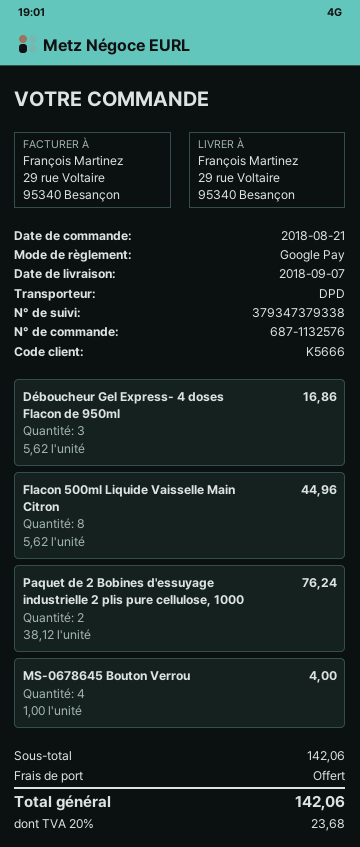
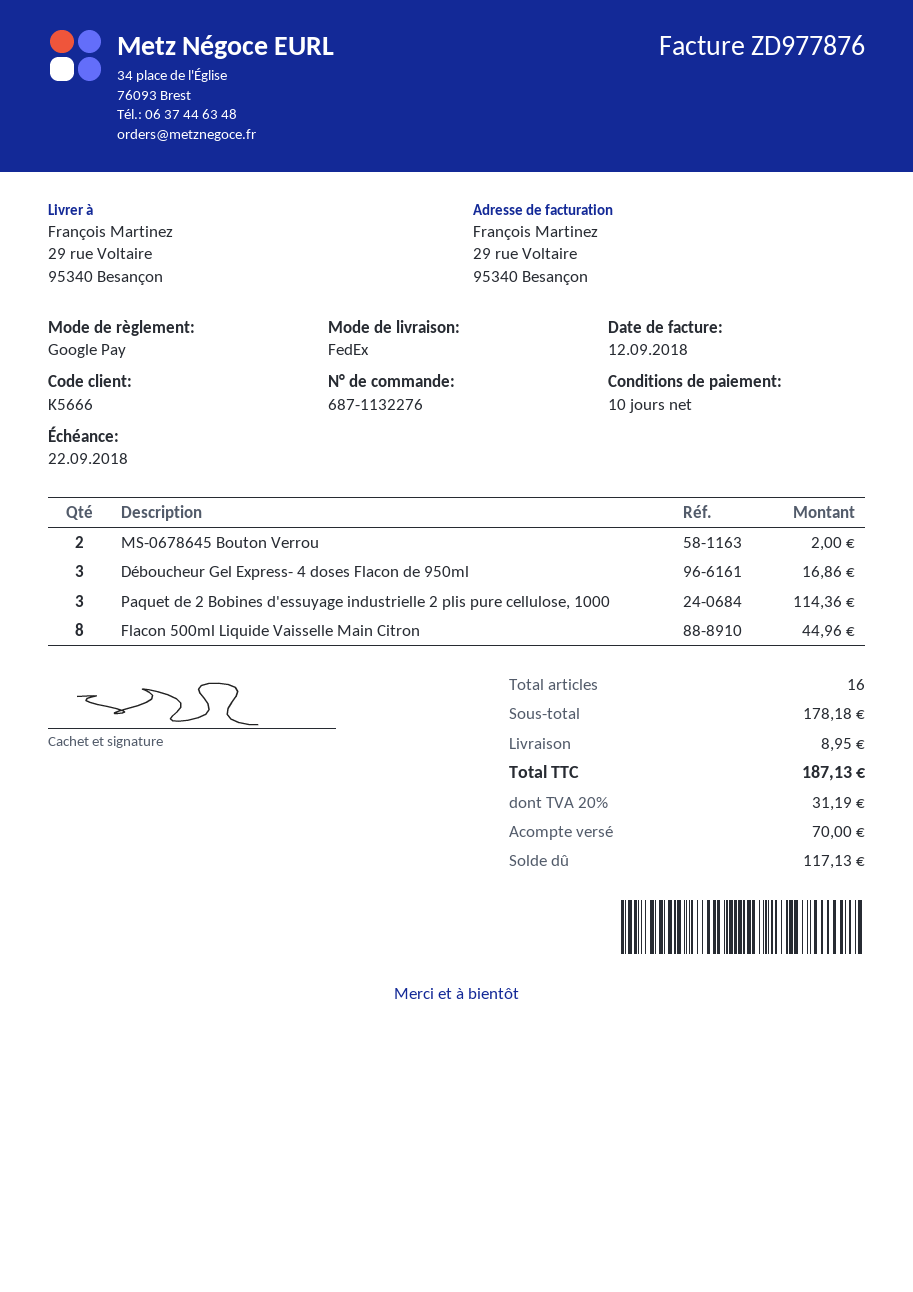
order number: 687-1132576 -> 687-1132276
shipping method: DPD -> FedEx
Paquet de 2 Bobines d'essuyage industrielle 2 plis pure cellulose, 1000: 2 for 76.24 -> 3 for 114.36
MS-0678645 Bouton Verrou: 4 for 4.00 -> 2 for 2.00
subtotal: 142.06 -> 178.18
shipping: 0.00 -> 8.95
tax: 20% = 23.68 -> 20% = 31.19
total: 142.06 -> 187.13

